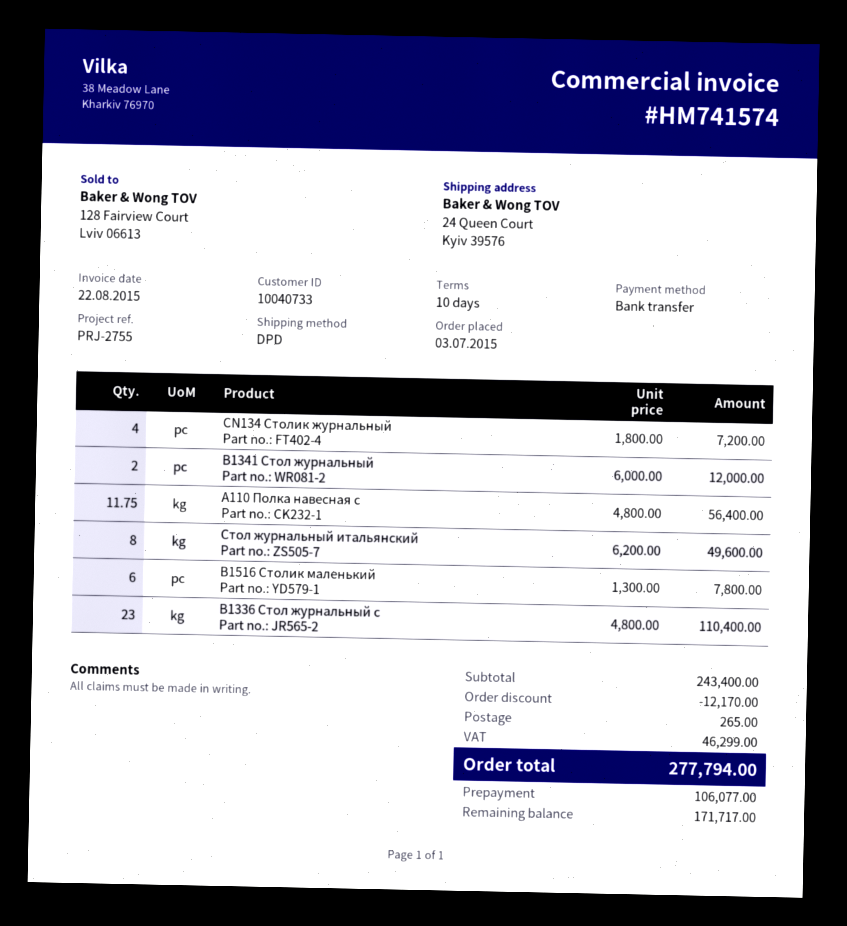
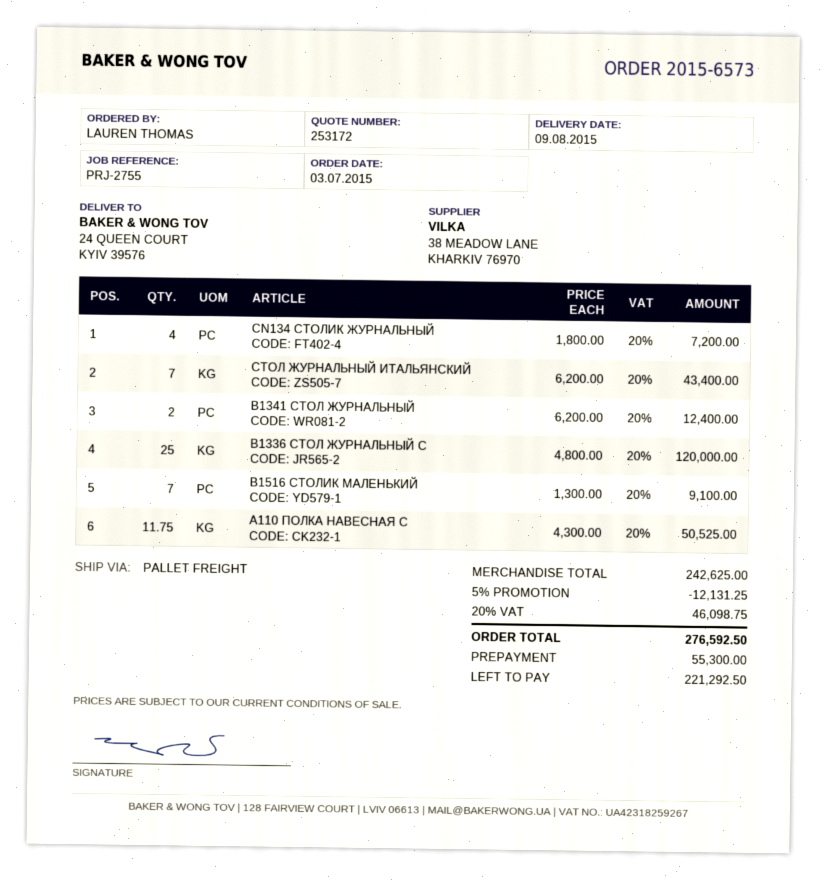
shipping method: DPD -> pallet freight
В1341 Стол журнальный: 2 x 6000.00 = 12000.00 -> 2 x 6200.00 = 12400.00
А110 Полка навесная с: 11.75 x 4800.00 = 56400.00 -> 11.75 x 4300.00 = 50525.00
Стол журнальный итальянский: 8 x 6200.00 = 49600.00 -> 7 x 6200.00 = 43400.00
В1516 Столик маленький: 6 x 1300.00 = 7800.00 -> 7 x 1300.00 = 9100.00
В1336 Стол журнальный с: 23 x 4800.00 = 110400.00 -> 25 x 4800.00 = 120000.00
subtotal: 243400.00 -> 242625.00
discount: 12170.00 -> 12131.25
shipping: 265.00 -> none
tax: 46299.00 -> 46098.75
total: 277794.00 -> 276592.50
deposit: 106077.00 -> 55300.00
balance: 171717.00 -> 221292.50

